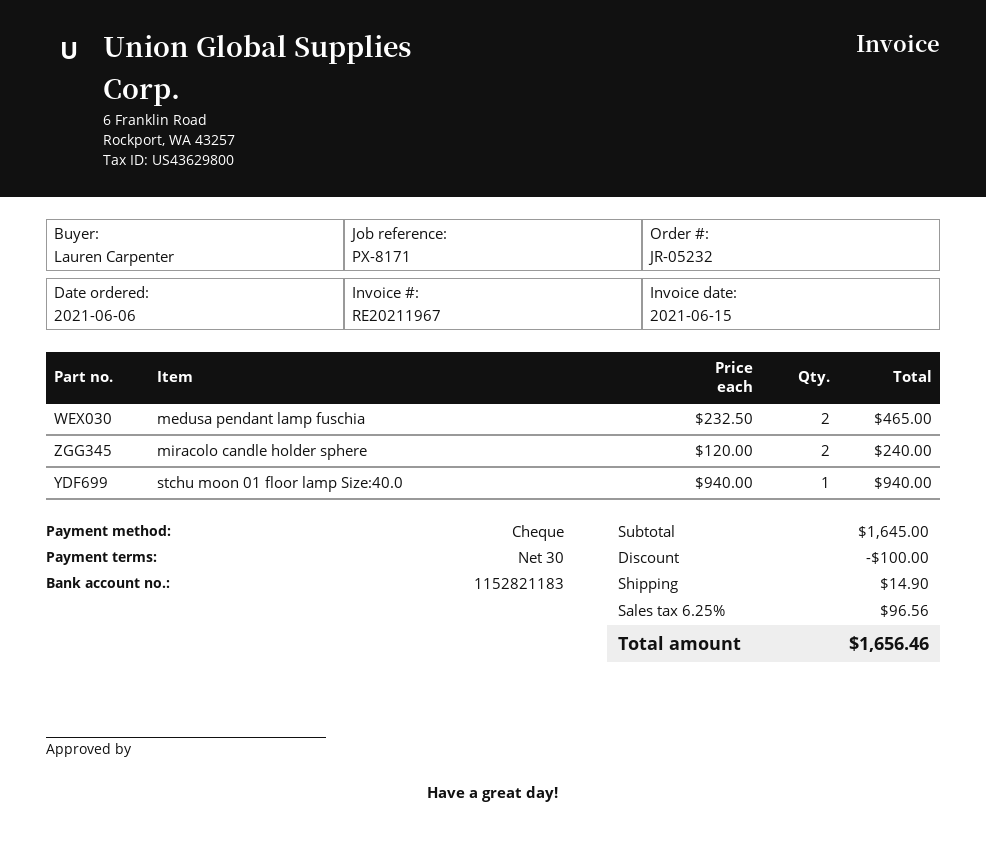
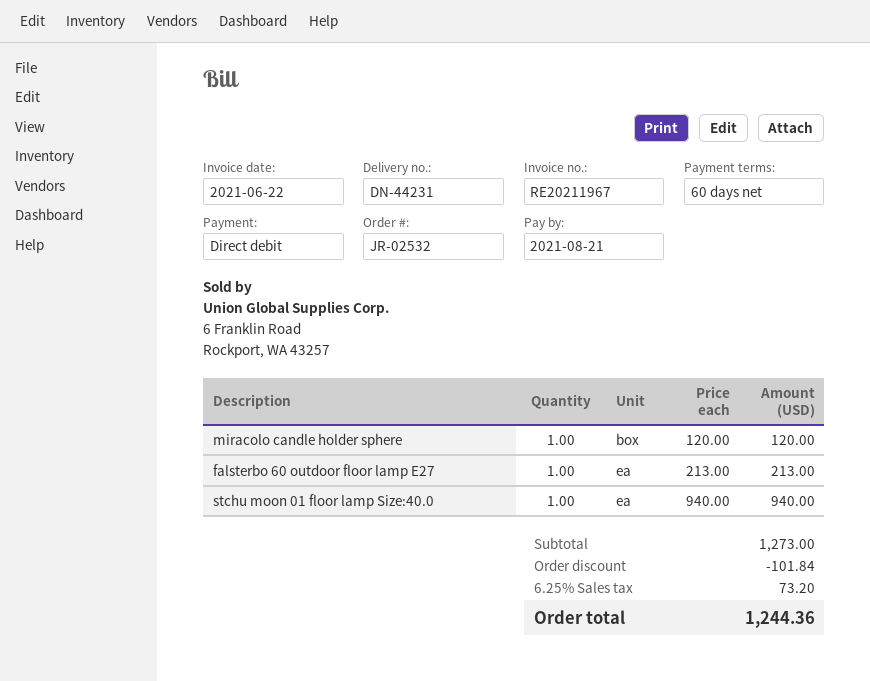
order number: JR-05232 -> JR-02532
invoice date: 2021-06-15 -> 2021-06-22
payment terms: 30 days -> 60 days
payment method: cheque -> direct debit
medusa pendant lamp fuschia: 2 x 232.50 = 465.00 -> none
miracolo candle holder sphere: 2 x 120.00 = 240.00 -> 1 x 120.00 = 120.00
falsterbo 60 outdoor floor lamp E27: none -> 1 x 213.00 = 213.00
subtotal: 1645.00 -> 1273.00
discount: 100.00 -> 101.84
shipping: 14.90 -> none
tax: 6.25% = 96.56 -> 6.25% = 73.20
total: 1656.46 -> 1244.36

